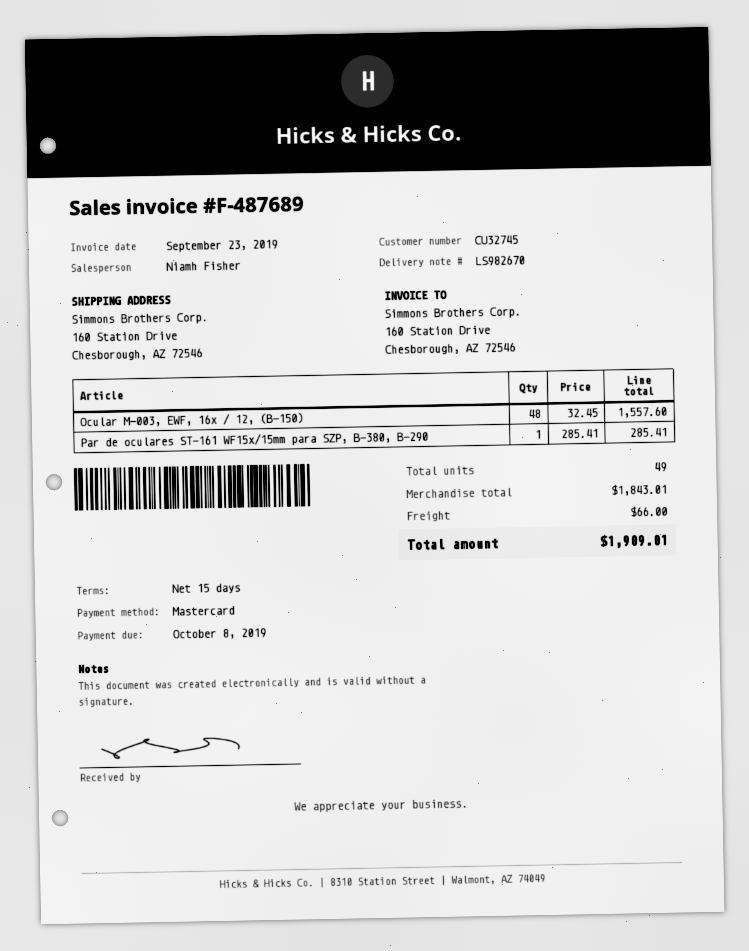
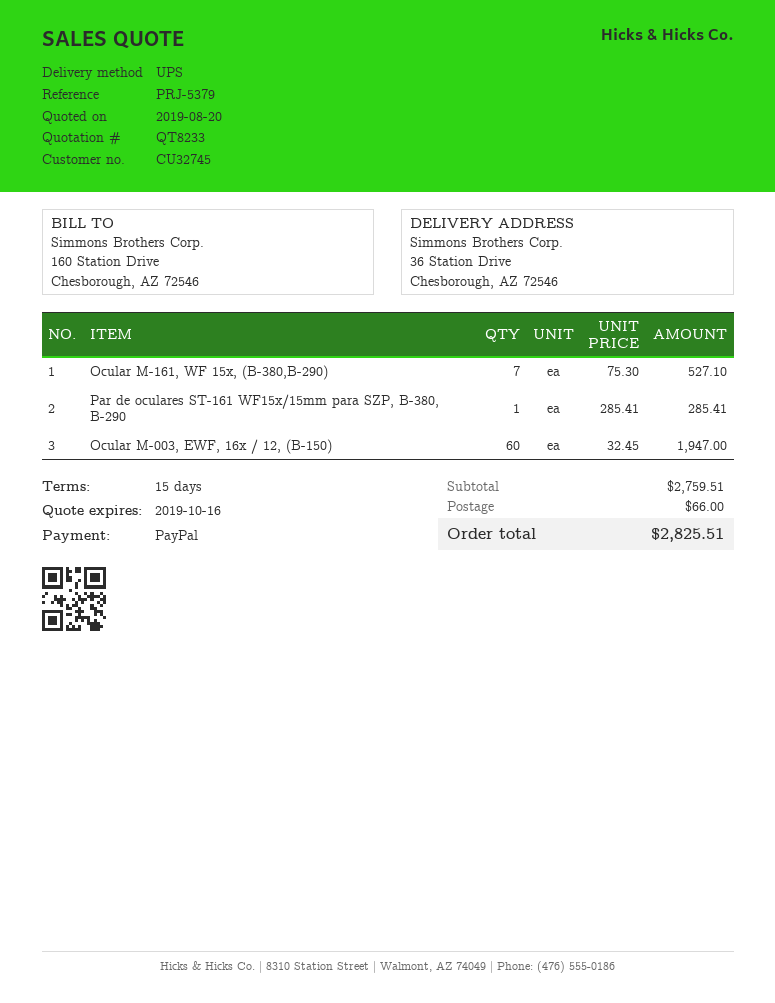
payment method: Mastercard -> PayPal
ship to: 160 Station Drive, Chesborough, AZ 72546 -> 36 Station Drive, Chesborough, AZ 72546
Ocular M-003, EWF, 16x / 12, (B-150): 48 x 32.45 = 1557.60 -> 60 x 32.45 = 1947.00
Ocular M-161, WF 15x, (B-380,B-290): none -> 7 x 75.30 = 527.10
subtotal: 1843.01 -> 2759.51
total: 1909.01 -> 2825.51

